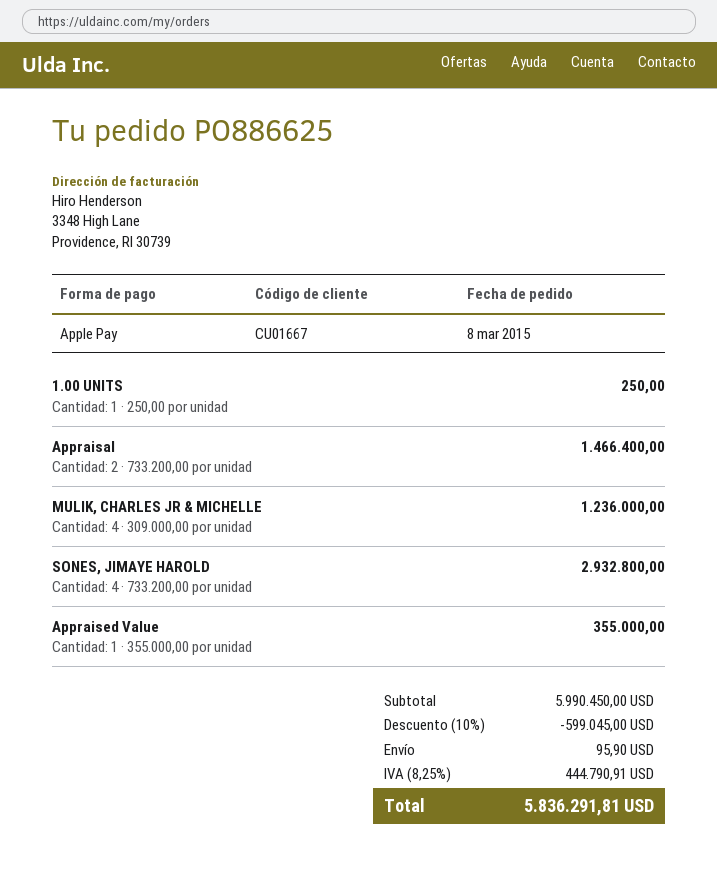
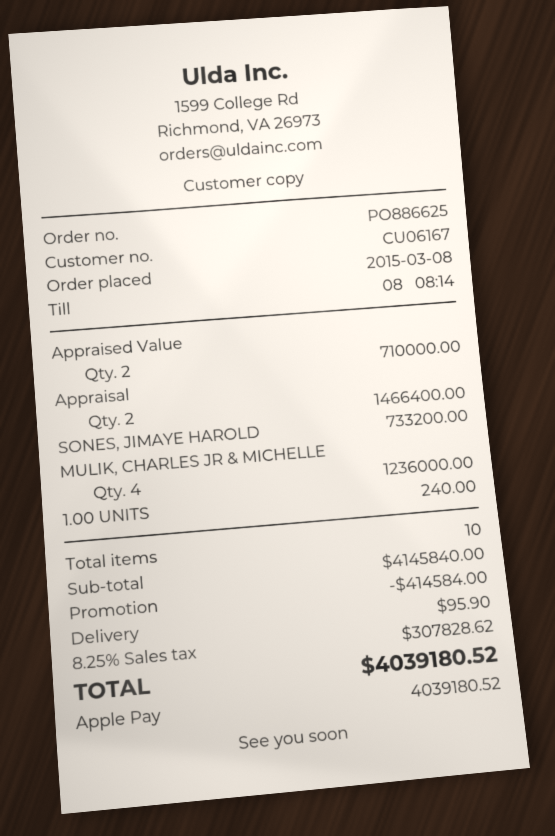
customer number: CU01667 -> CU06167
1.00 UNITS: 1 for 250.00 -> 1 for 240.00
SONES, JIMAYE HAROLD: 4 for 2932800.00 -> 1 for 733200.00
Appraised Value: 1 for 355000.00 -> 2 for 710000.00
subtotal: 5990450.00 -> 4145840.00
discount: 599045.00 -> 414584.00
tax: 8.25% = 444790.91 -> 8.25% = 307828.62
total: 5836291.81 -> 4039180.52

